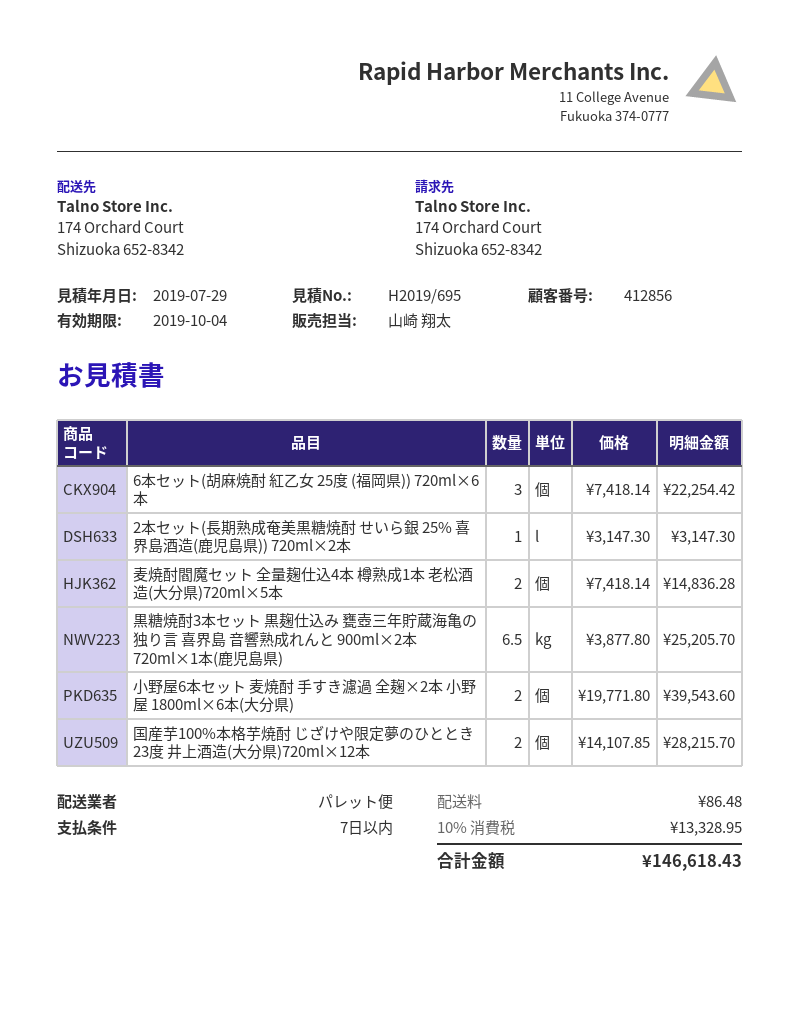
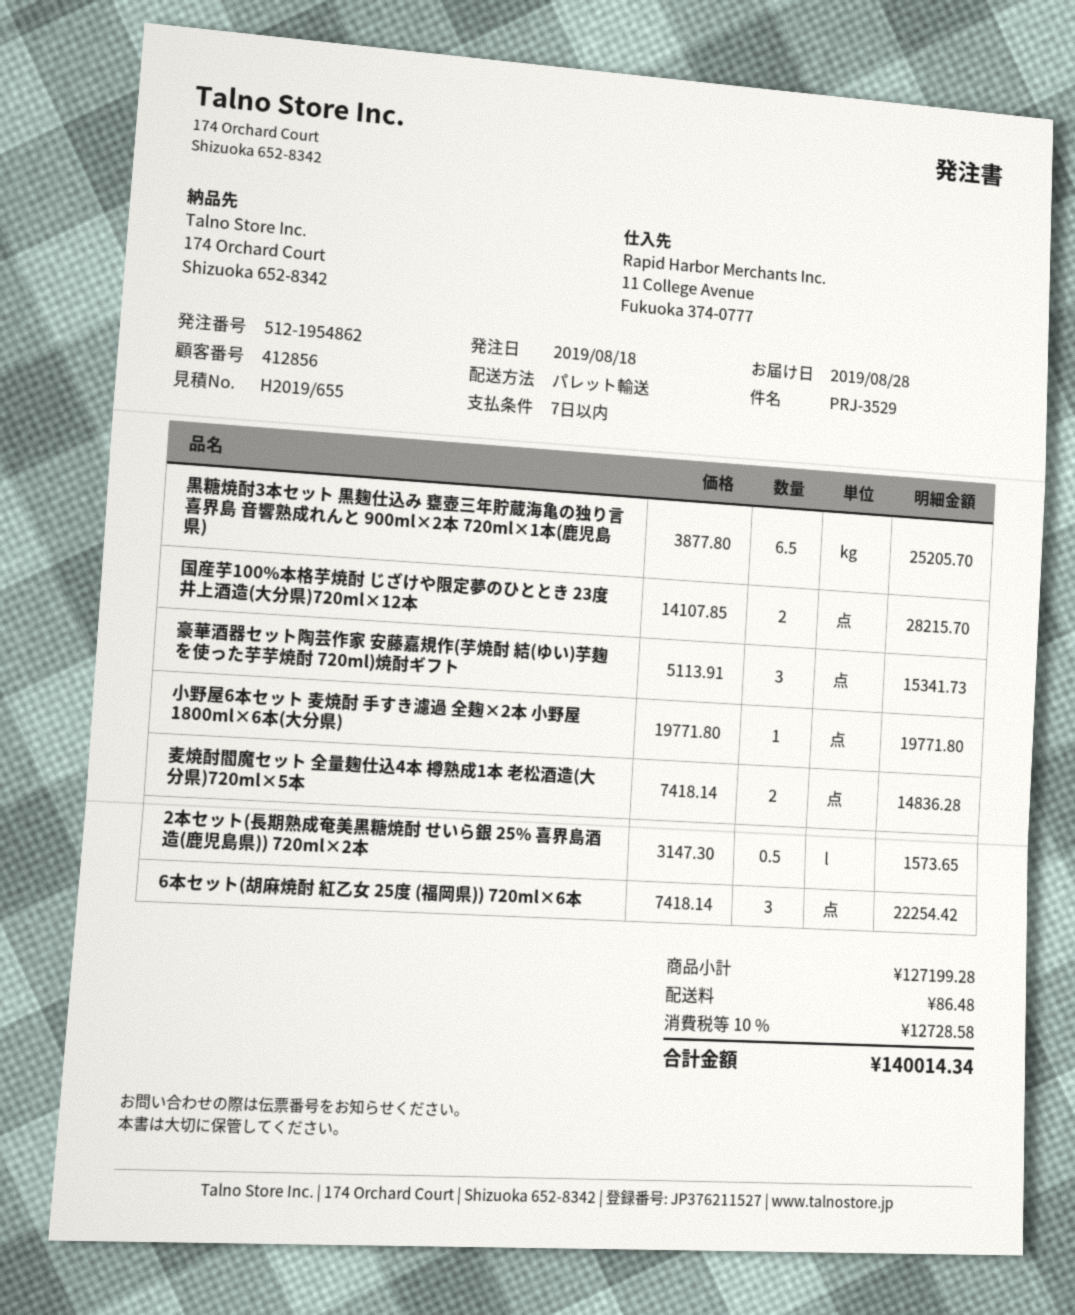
quote number: H2019/695 -> H2019/655
2本セット(長期熟成奄美黒糖焼酎 せいら銀 25% 喜界島酒造(鹿児島県)) 720ml×2本: 1 x 3147.30 = 3147.30 -> 0.5 x 3147.30 = 1573.65
小野屋6本セット 麦焼酎 手すき濾過 全麹×2本 小野屋 1800ml×6本(大分県): 2 x 19771.80 = 39543.60 -> 1 x 19771.80 = 19771.80
豪華酒器セット陶芸作家 安藤嘉規作(芋焼酎 結(ゆい)芋麹を使った芋芋焼酎 720ml)焼酎ギフト: none -> 3 x 5113.91 = 15341.73
tax: 10% = 13328.95 -> 10% = 12728.58
total: 146618.43 -> 140014.34

